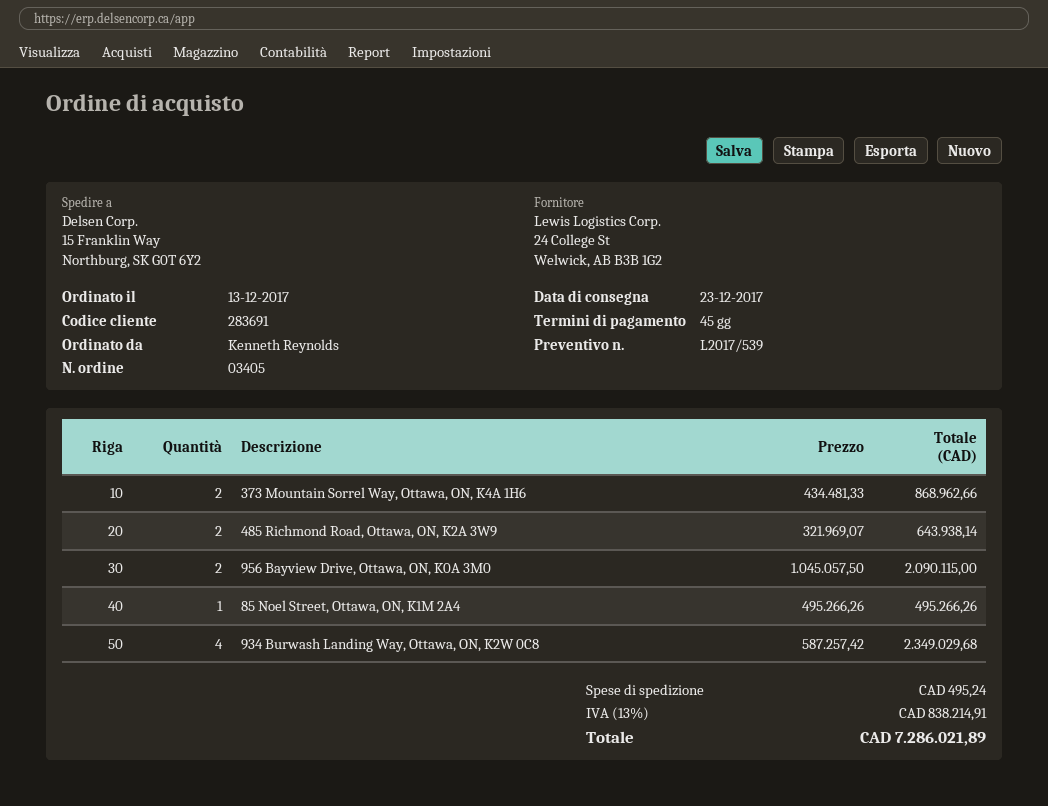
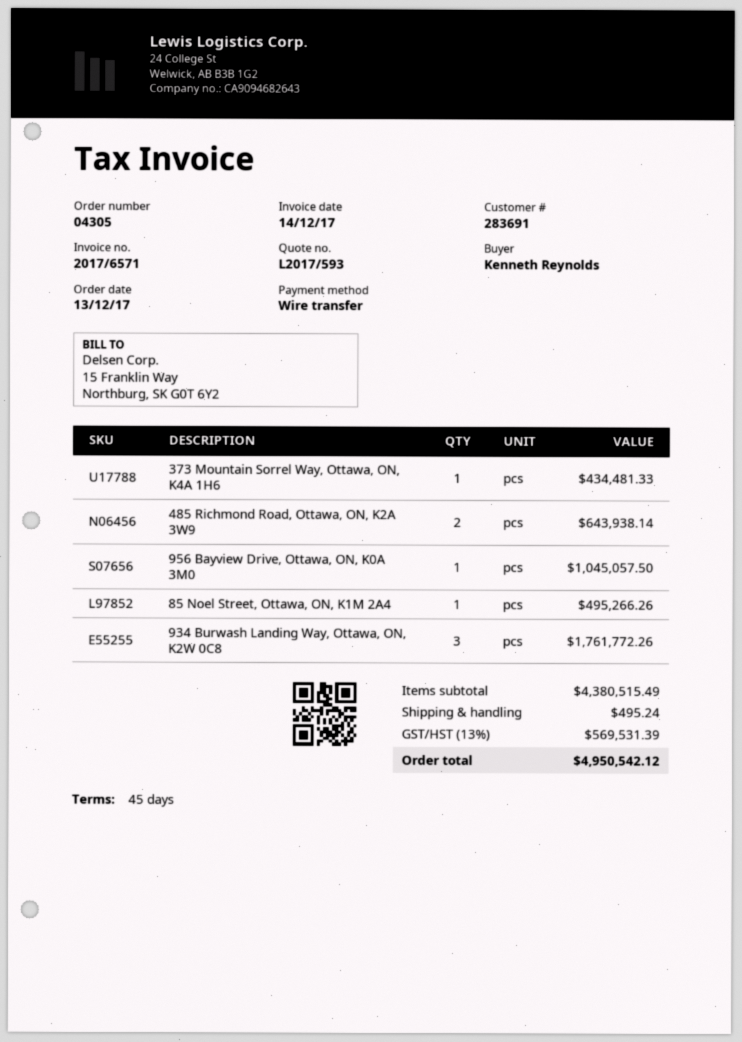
quote number: L2017/539 -> L2017/593
order number: 03405 -> 04305
373 Mountain Sorrel Way, Ottawa, ON, K4A 1H6: 2 for 868962.66 -> 1 for 434481.33
956 Bayview Drive, Ottawa, ON, K0A 3M0: 2 for 2090115.00 -> 1 for 1045057.50
934 Burwash Landing Way, Ottawa, ON, K2W 0C8: 4 for 2349029.68 -> 3 for 1761772.26
tax: 13% = 838214.91 -> 13% = 569531.39
total: 7286021.89 -> 4950542.12

